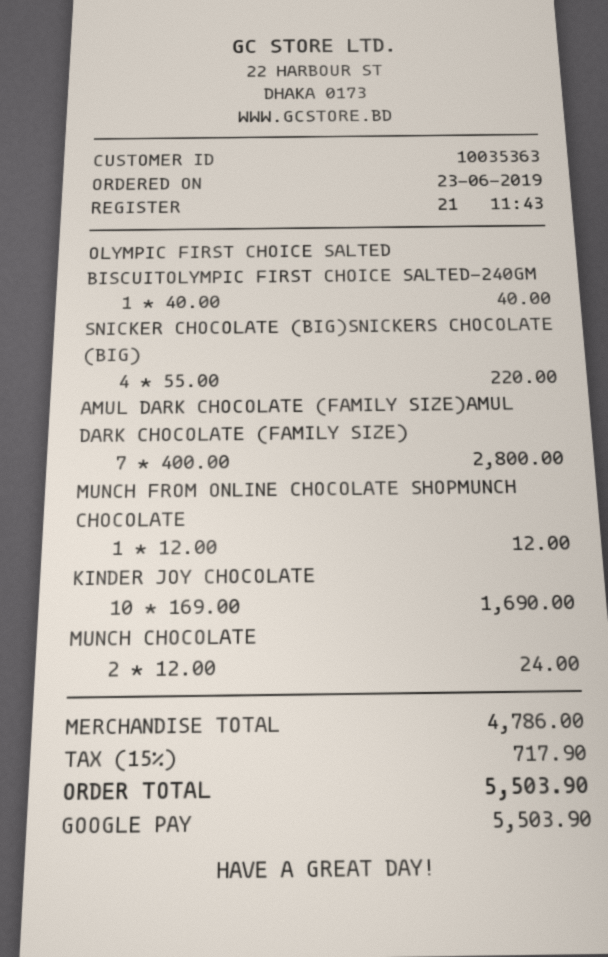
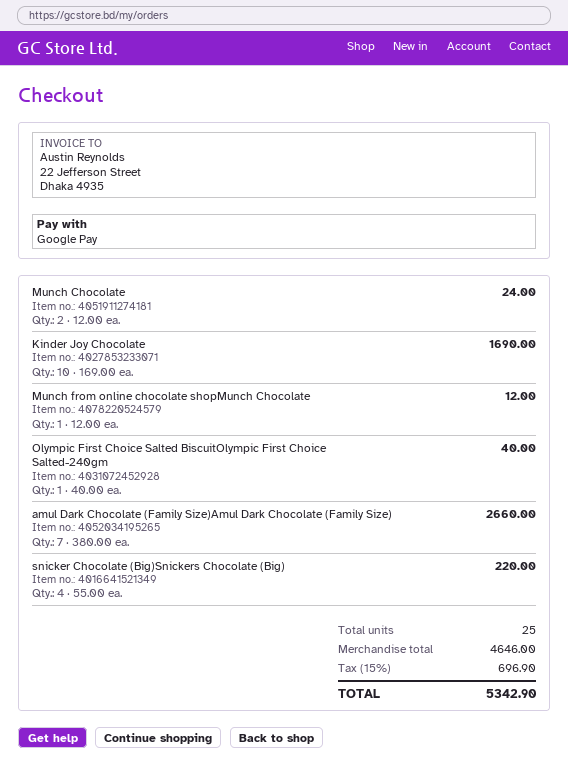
AMUL DARK CHOCOLATE (FAMILY SIZE)AMUL DARK CHOCOLATE (FAMILY SIZE): 7 x 400.00 = 2800.00 -> 7 x 380.00 = 2660.00
subtotal: 4786.00 -> 4646.00
tax: 15% = 717.90 -> 15% = 696.90
total: 5503.90 -> 5342.90

